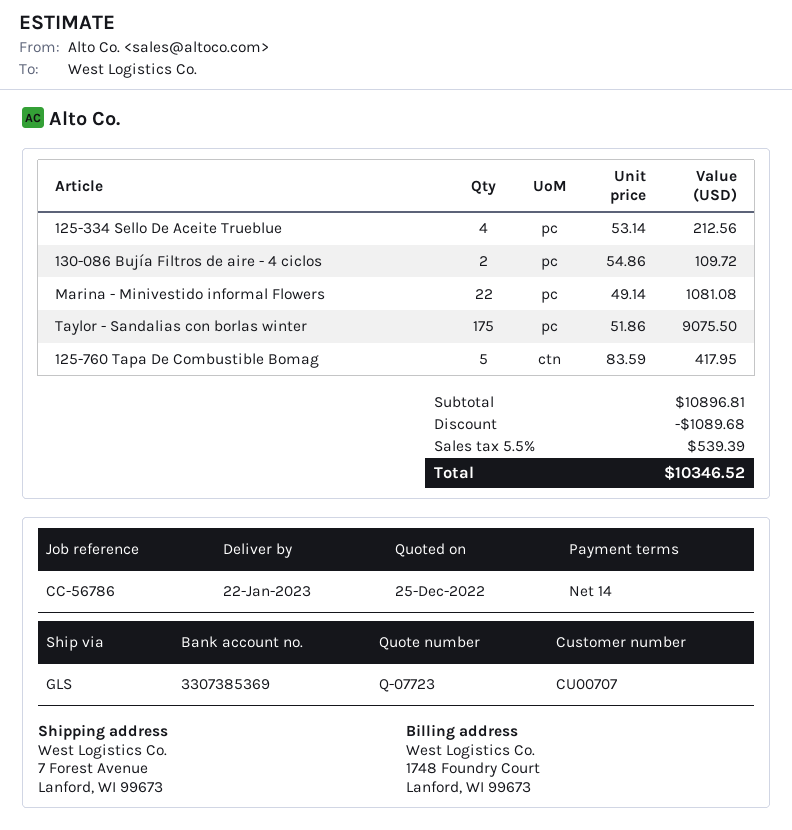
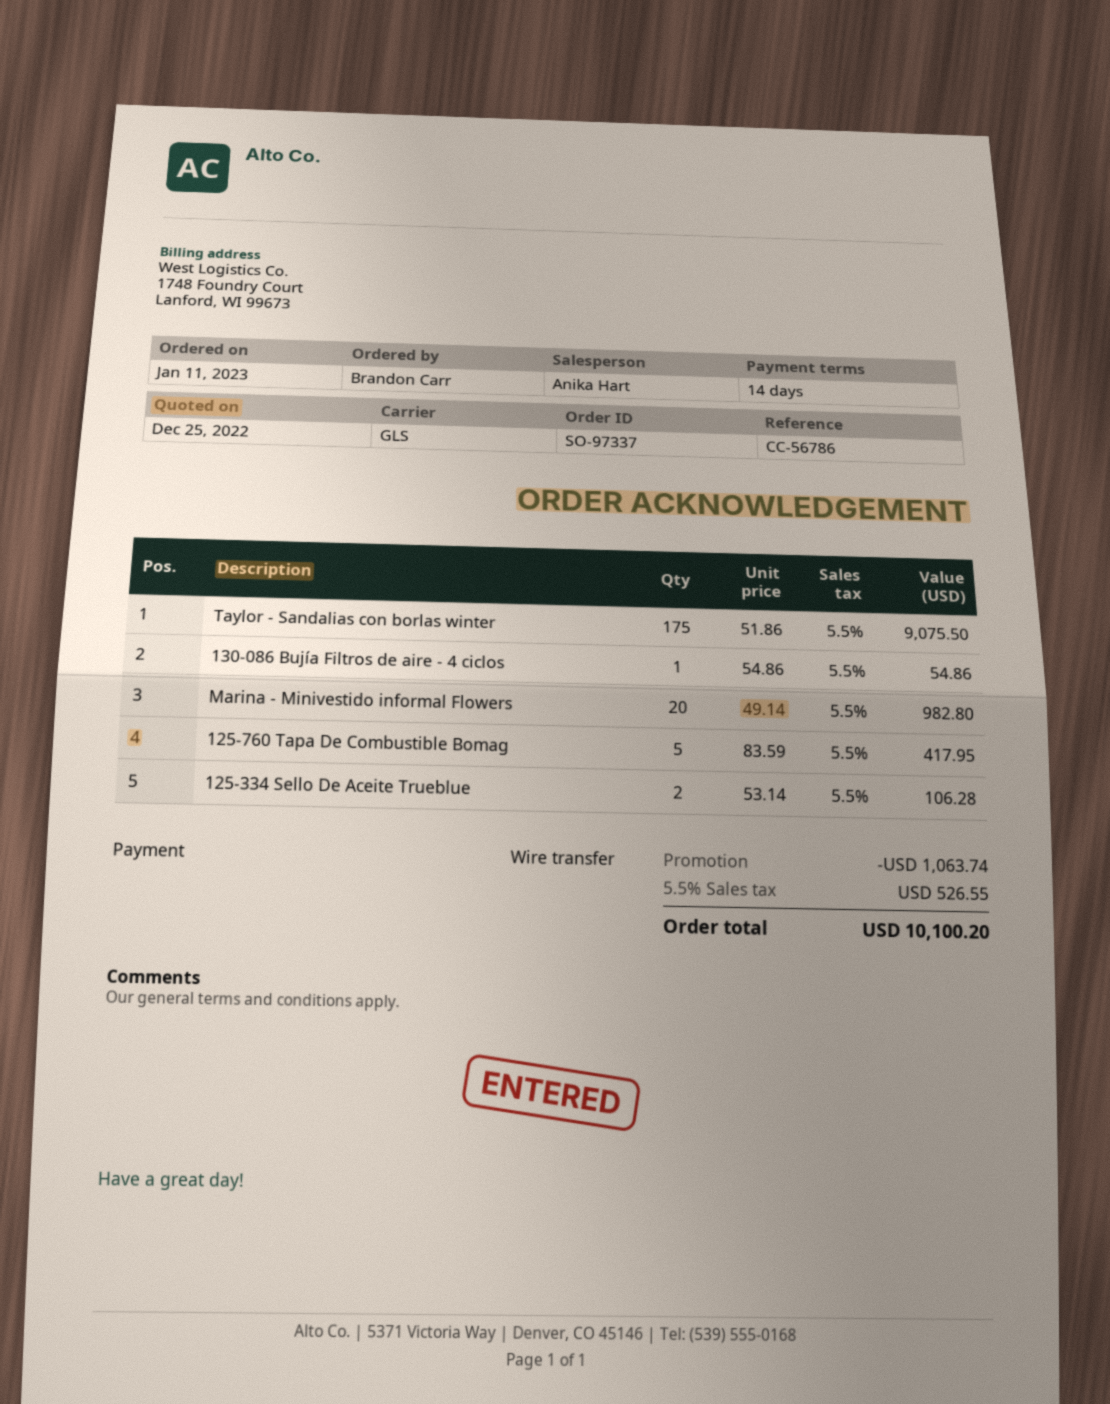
125-334 Sello De Aceite Trueblue: 4 x 53.14 = 212.56 -> 2 x 53.14 = 106.28
130-086 Bujía Filtros de aire - 4 ciclos: 2 x 54.86 = 109.72 -> 1 x 54.86 = 54.86
Marina - Minivestido informal Flowers: 22 x 49.14 = 1081.08 -> 20 x 49.14 = 982.80
discount: 1089.68 -> 1063.74
tax: 5.5% = 539.39 -> 5.5% = 526.55
total: 10346.52 -> 10100.20

